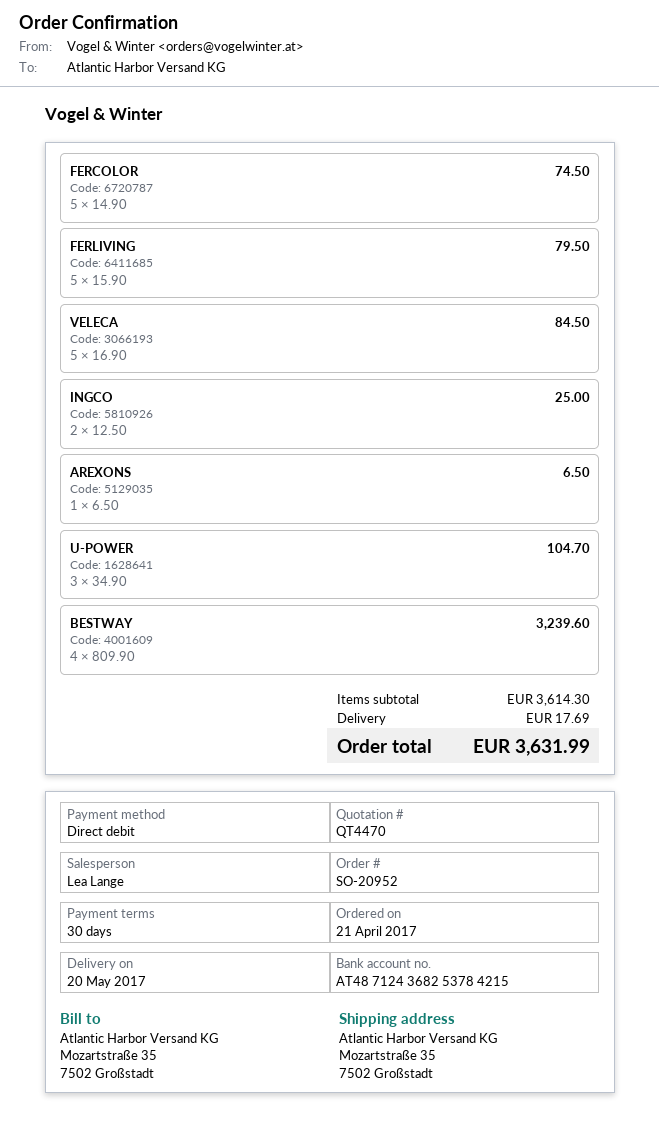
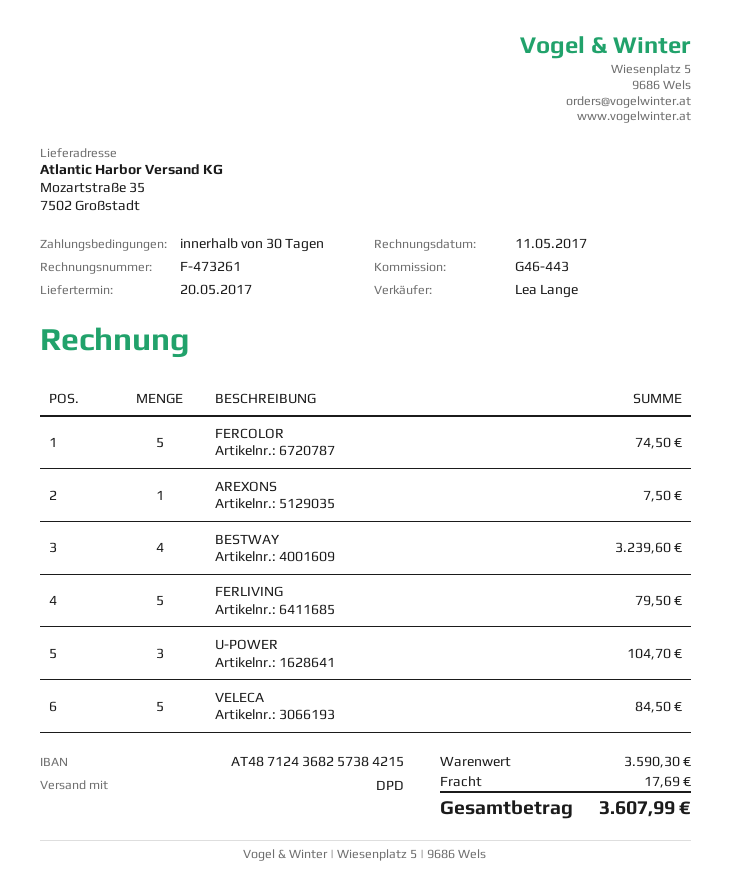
bank account: AT487124368253784215 -> AT487124368257384215
INGCO: 2 for 25.00 -> none
AREXONS: 1 for 6.50 -> 1 for 7.50
subtotal: 3614.30 -> 3590.30
total: 3631.99 -> 3607.99

